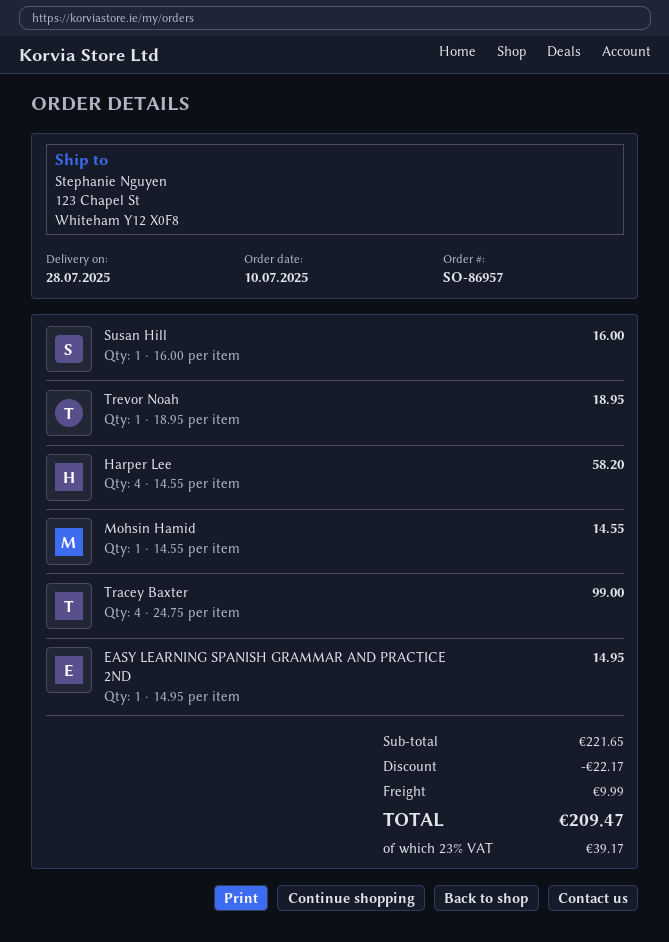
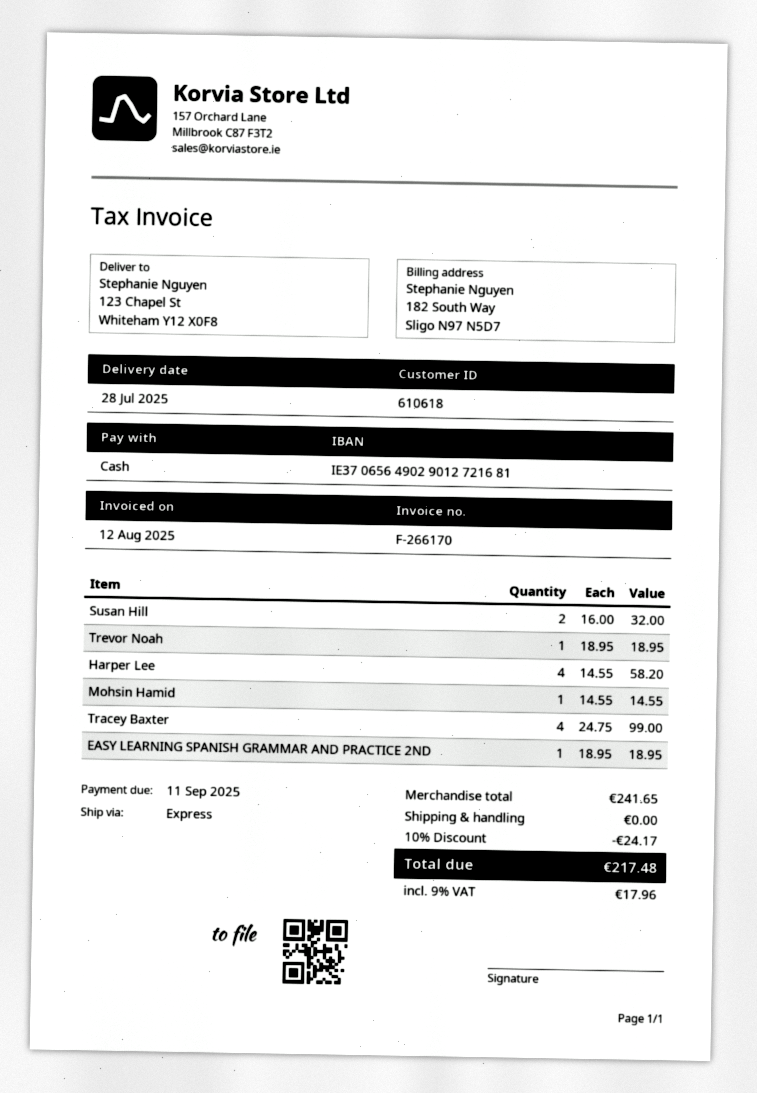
Susan Hill: 1 x 16.00 = 16.00 -> 2 x 16.00 = 32.00
EASY LEARNING SPANISH GRAMMAR AND PRACTICE 2ND: 1 x 14.95 = 14.95 -> 1 x 18.95 = 18.95
subtotal: 221.65 -> 241.65
discount: 22.17 -> 24.17
shipping: 9.99 -> 0.00
tax: 23% = 39.17 -> 9% = 17.96
total: 209.47 -> 217.48

